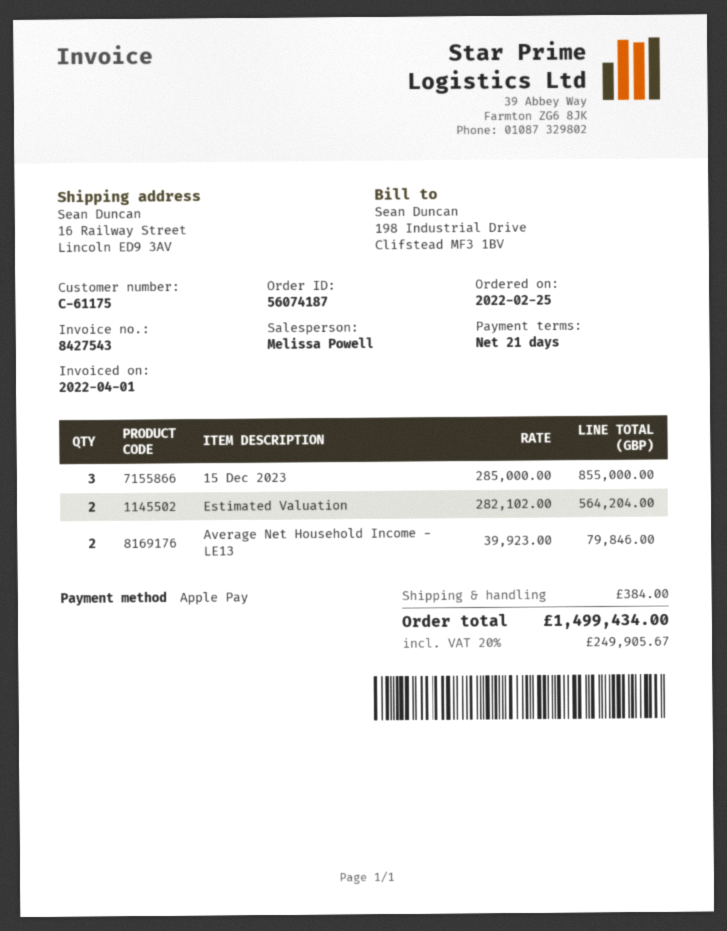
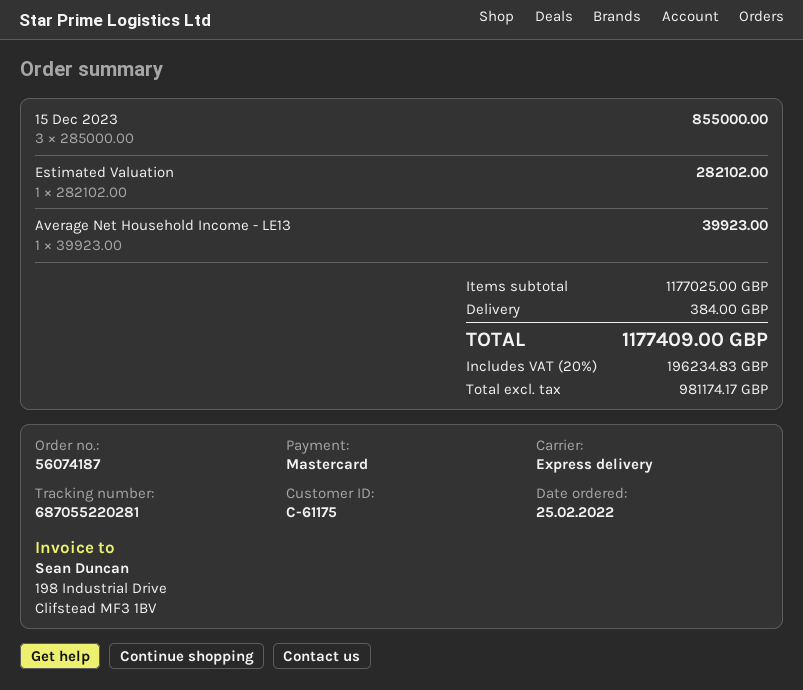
payment method: Apple Pay -> Mastercard
Estimated Valuation: 2 x 282102.00 = 564204.00 -> 1 x 282102.00 = 282102.00
Average Net Household Income - LE13: 2 x 39923.00 = 79846.00 -> 1 x 39923.00 = 39923.00
tax: 20% = 249905.67 -> 20% = 196234.83
total: 1499434.00 -> 1177409.00

